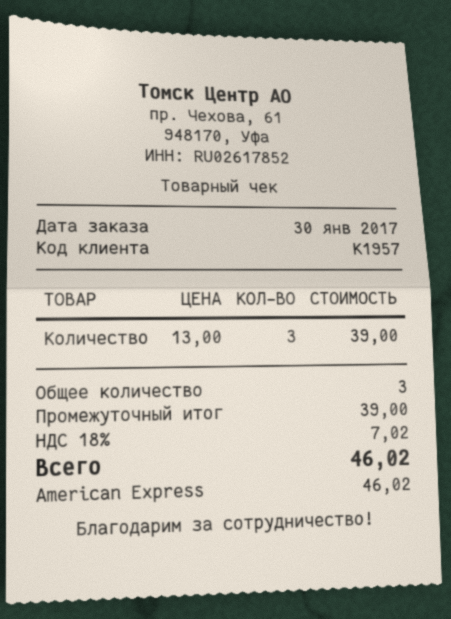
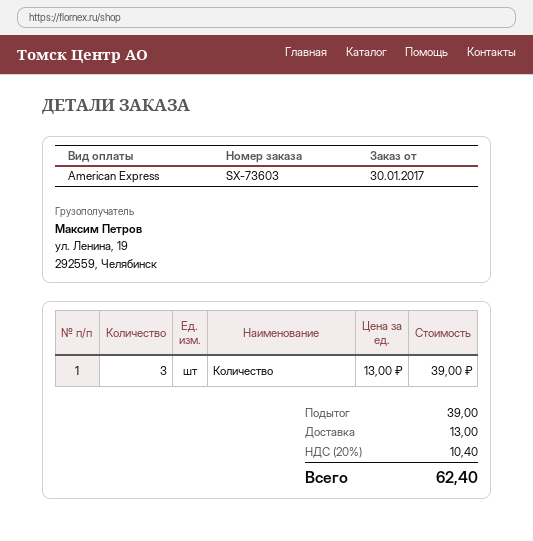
shipping: none -> 13.00
tax: 18% = 7.02 -> 20% = 10.40
total: 46.02 -> 62.40

